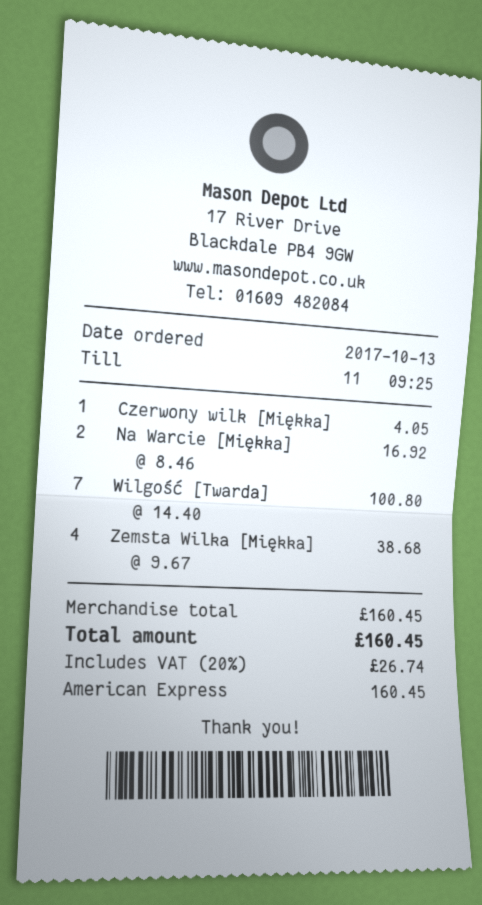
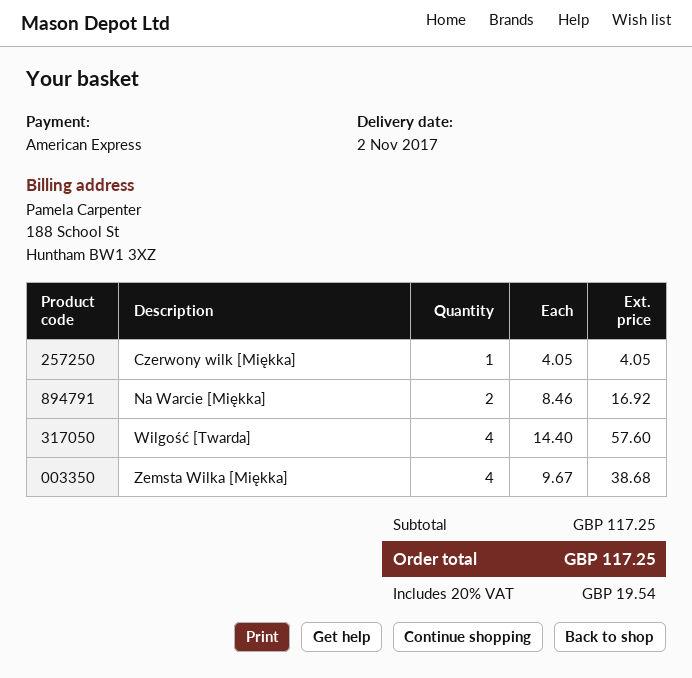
Wilgość [Twarda]: 7 x 14.40 = 100.80 -> 4 x 14.40 = 57.60
subtotal: 160.45 -> 117.25
tax: 20% = 26.74 -> 20% = 19.54
total: 160.45 -> 117.25

